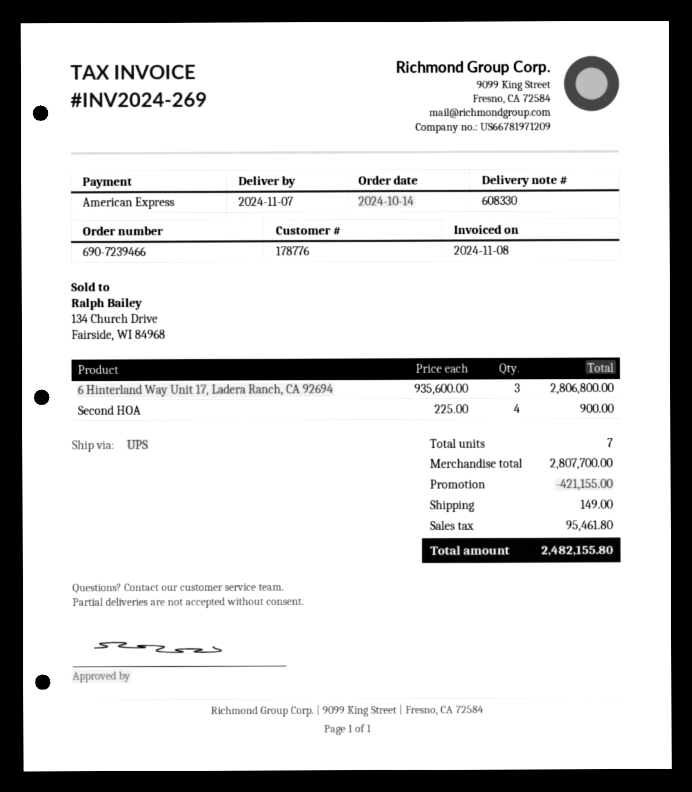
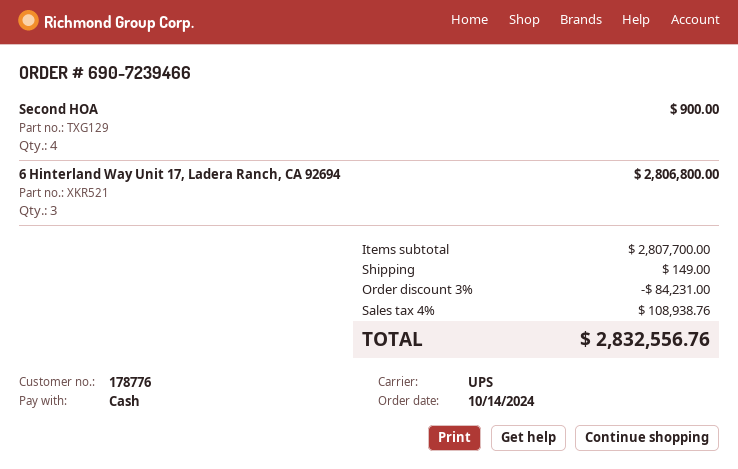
payment method: American Express -> cash
discount: 421155.00 -> 84231.00
tax: 95461.80 -> 108938.76
total: 2482155.80 -> 2832556.76

